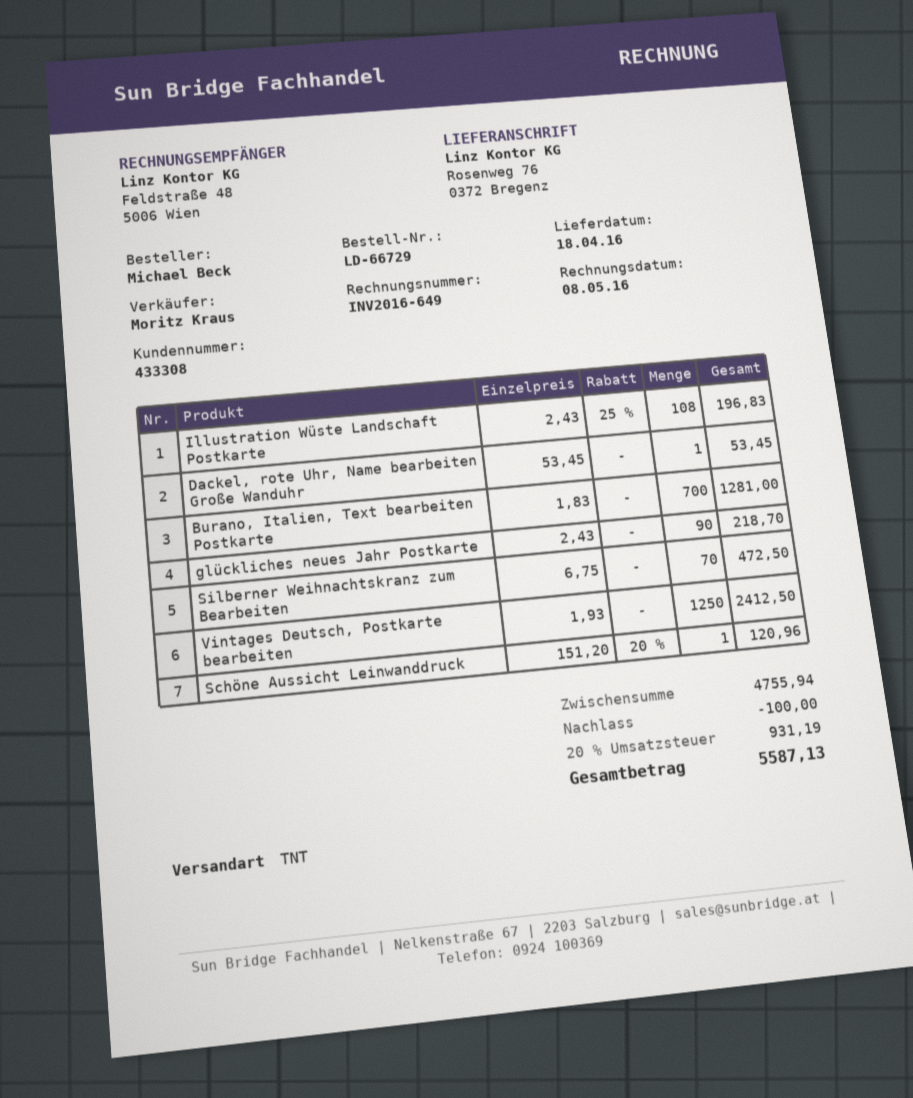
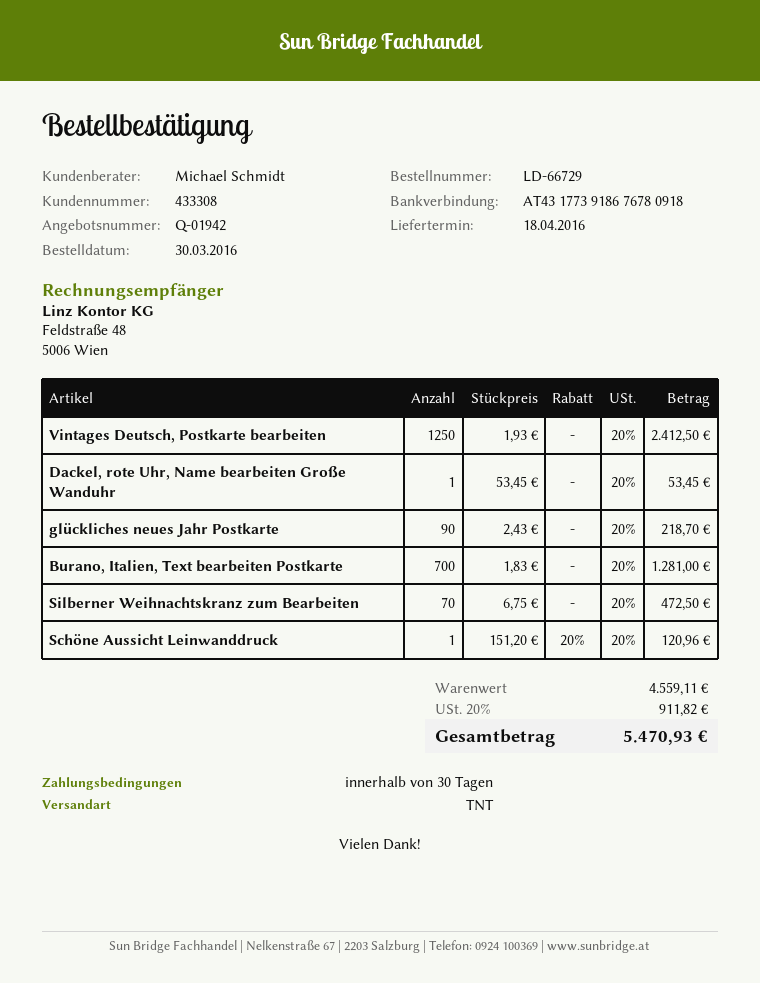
sales rep: Moritz Kraus -> Michael Schmidt
Illustration Wüste Landschaft Postkarte: 108 x 2.43 - 25% = 196.83 -> none
subtotal: 4755.94 -> 4559.11
discount: 100.00 -> none
tax: 20% = 931.19 -> 20% = 911.82
total: 5587.13 -> 5470.93

